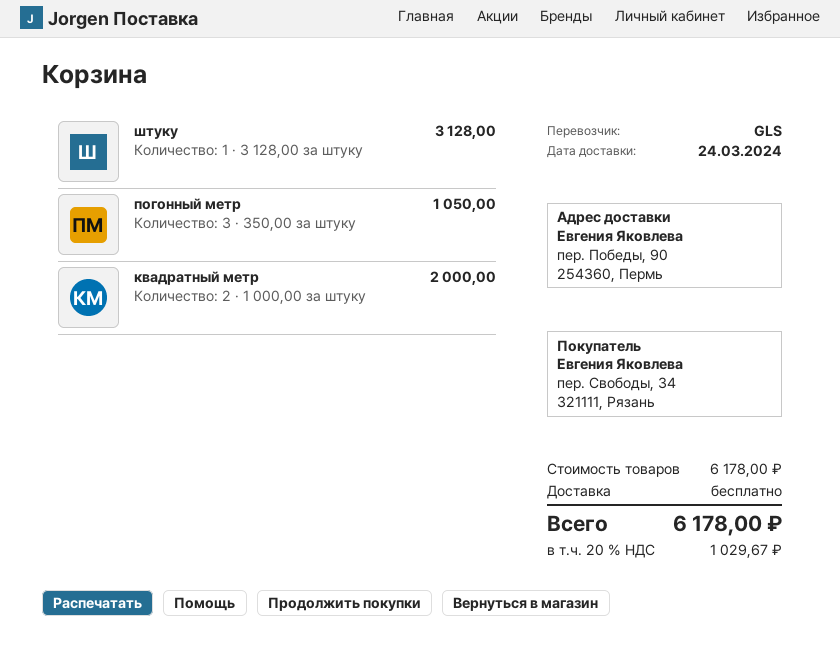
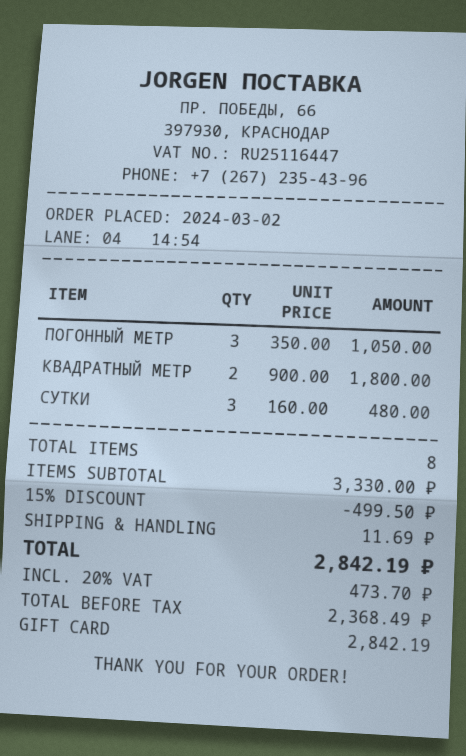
штуку: 1 x 3128.00 = 3128.00 -> none
квадратный метр: 2 x 1000.00 = 2000.00 -> 2 x 900.00 = 1800.00
СУТКИ: none -> 3 x 160.00 = 480.00
subtotal: 6178.00 -> 3330.00
discount: none -> 15% = 499.50
shipping: 0.00 -> 11.69
tax: 20% = 1029.67 -> 20% = 473.70
total: 6178.00 -> 2842.19

